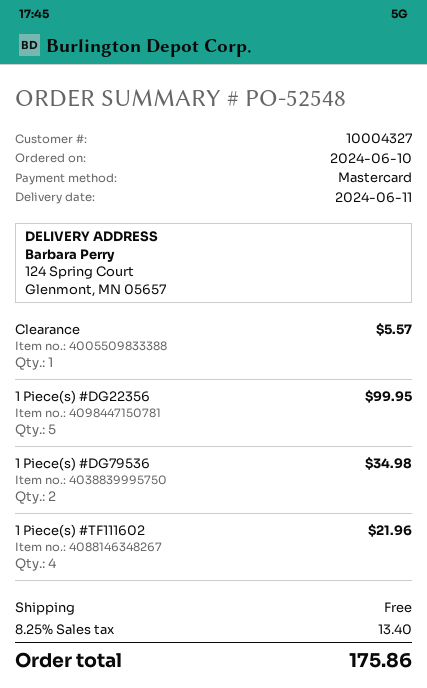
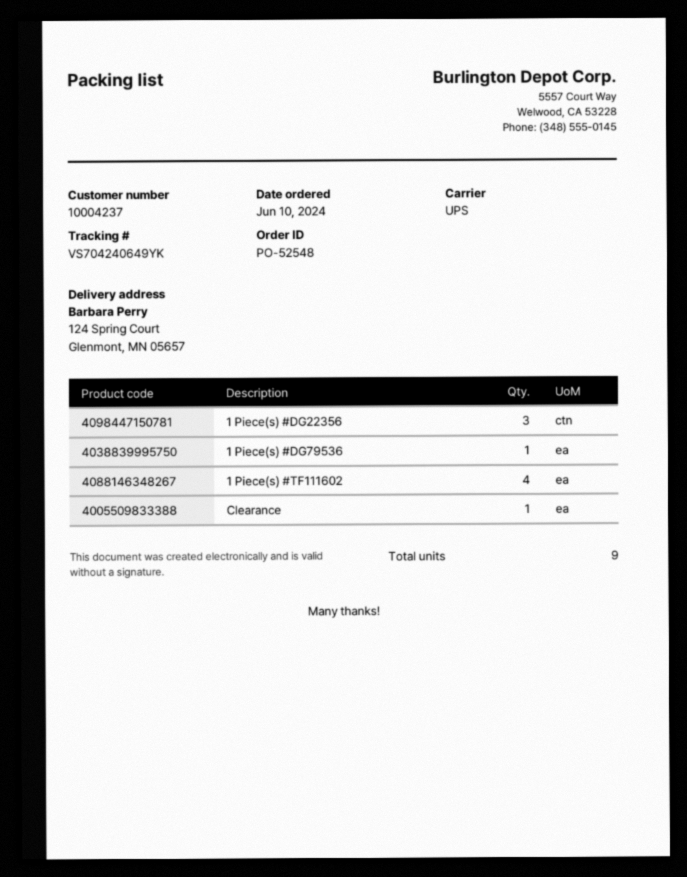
customer number: 10004327 -> 10004237
1 Piece(s) #DG22356: 5 -> 3
1 Piece(s) #DG79536: 2 -> 1

